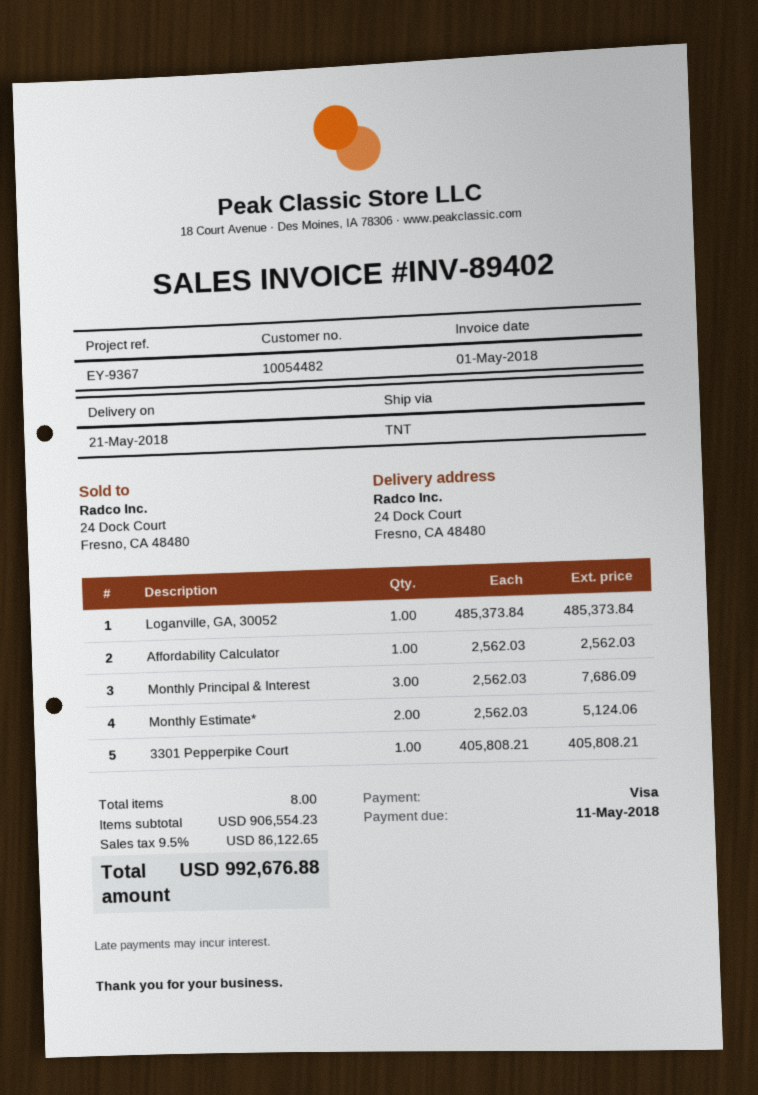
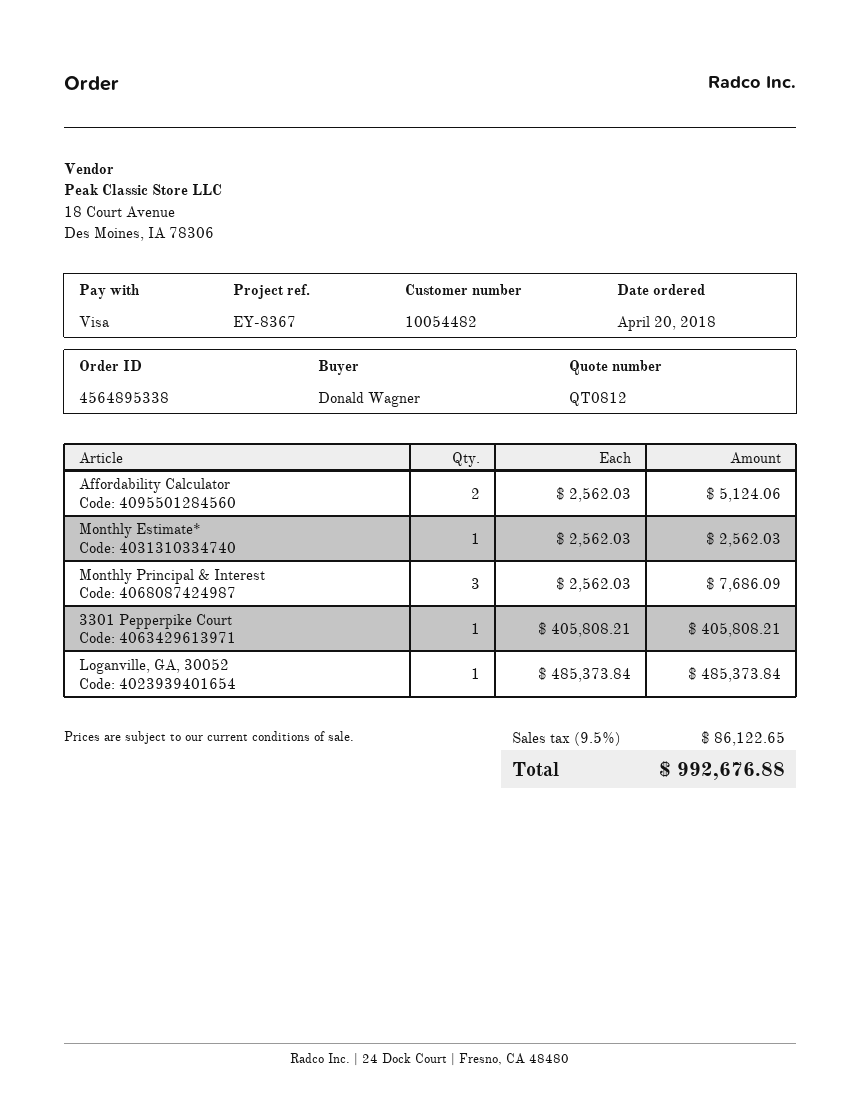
reference: EY-9367 -> EY-8367
Affordability Calculator: 1 x 2562.03 = 2562.03 -> 2 x 2562.03 = 5124.06
Monthly Estimate*: 2 x 2562.03 = 5124.06 -> 1 x 2562.03 = 2562.03

